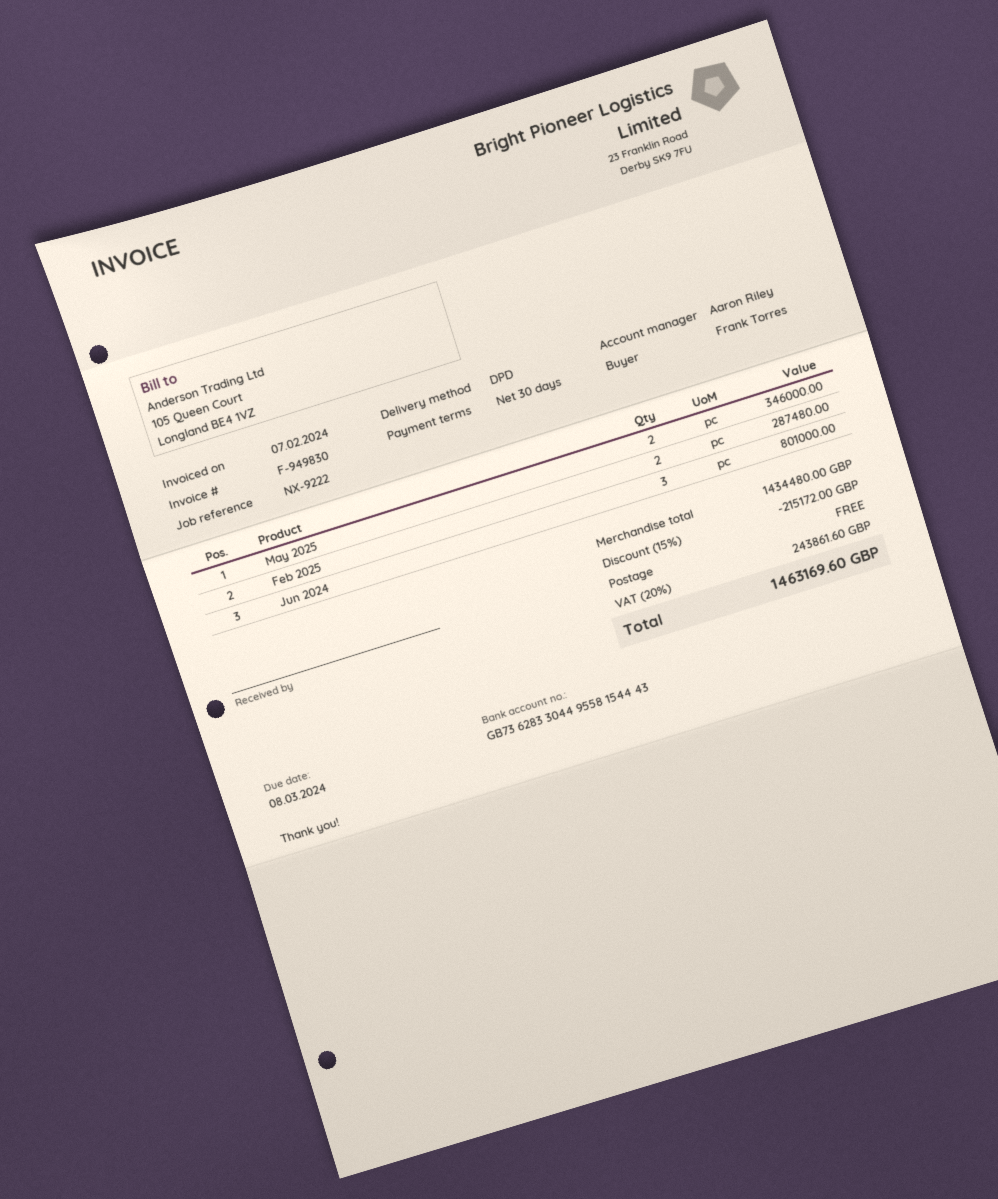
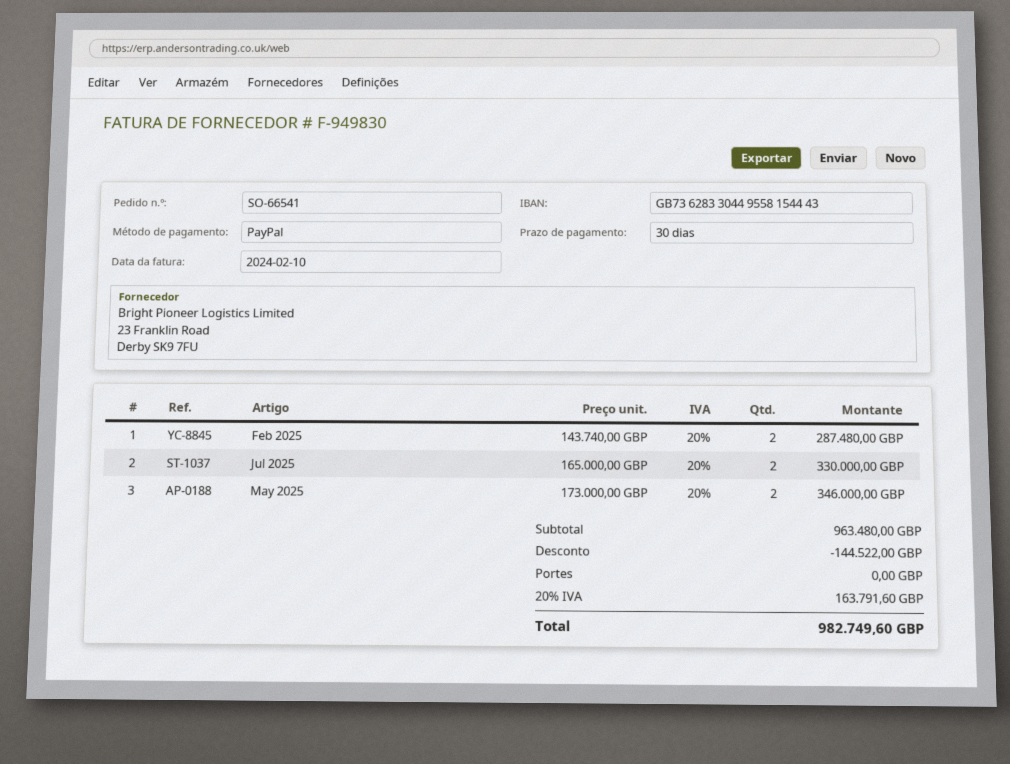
invoice date: 2024-02-07 -> 2024-02-10
Jun 2024: 3 for 801000.00 -> none
Jul 2025: none -> 2 for 330000.00
subtotal: 1434480.00 -> 963480.00
discount: 215172.00 -> 144522.00
tax: 20% = 243861.60 -> 20% = 163791.60
total: 1463169.60 -> 982749.60

